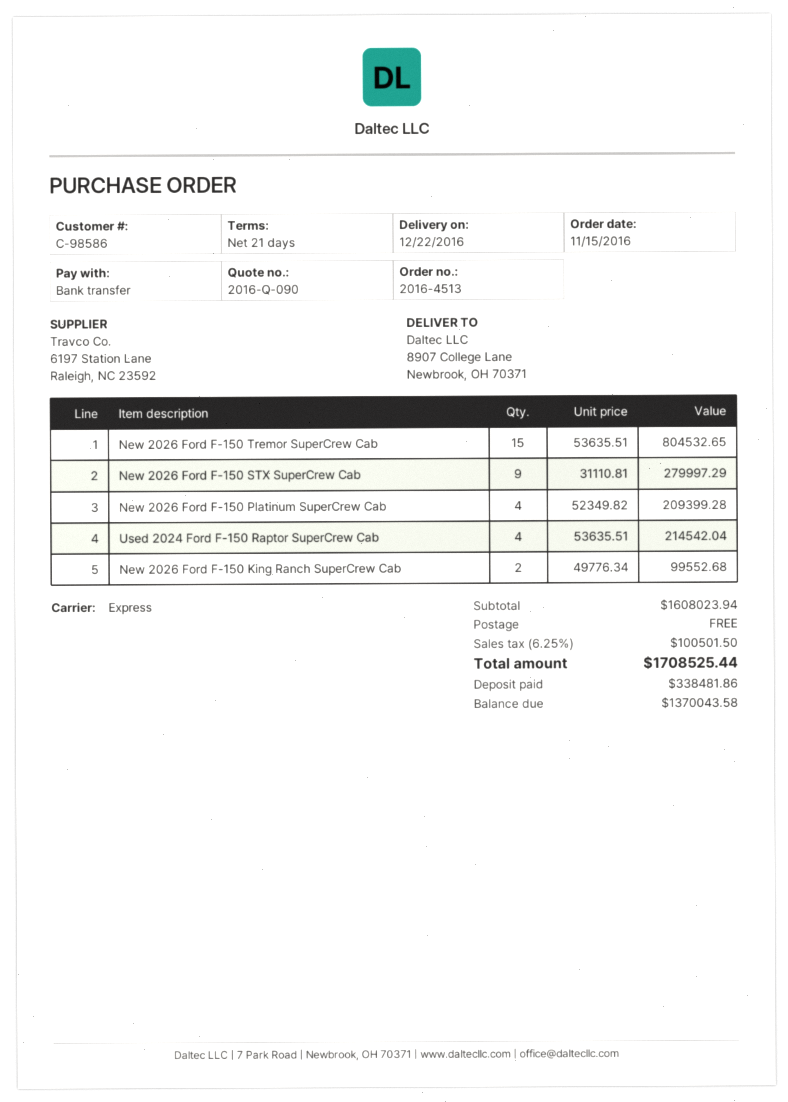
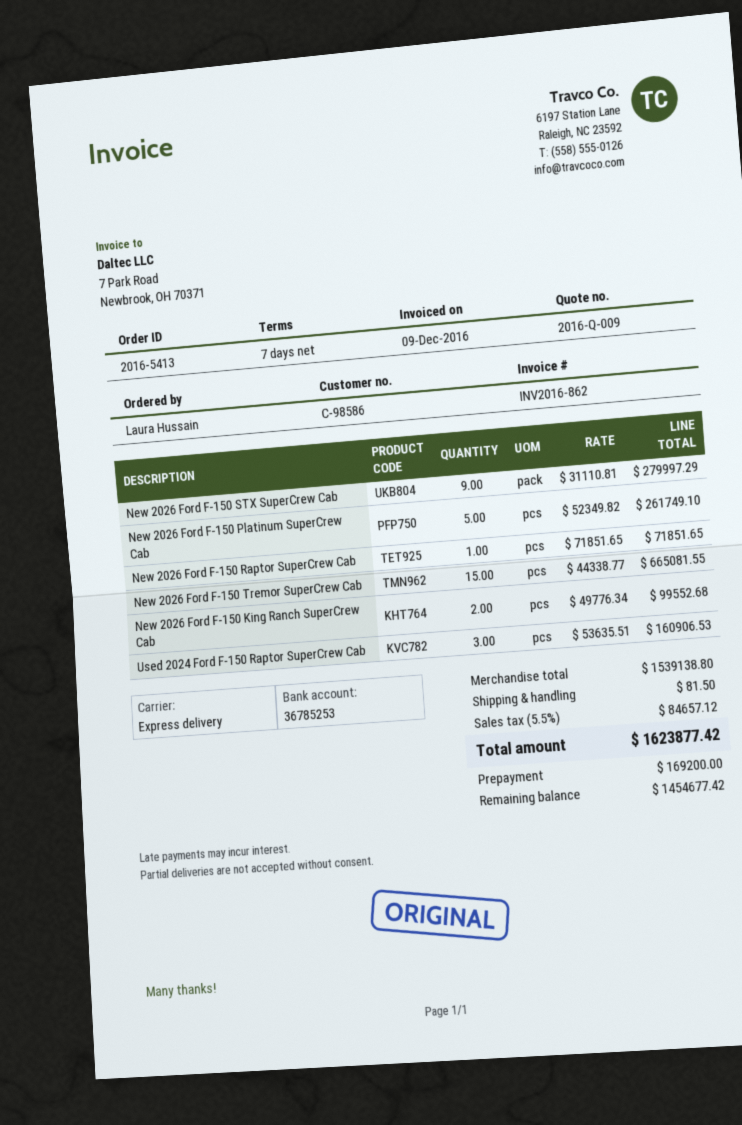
quote number: 2016-Q-090 -> 2016-Q-009
order number: 2016-4513 -> 2016-5413
payment terms: 21 days -> 7 days
New 2026 Ford F-150 Tremor SuperCrew Cab: 15 x 53635.51 = 804532.65 -> 15 x 44338.77 = 665081.55
New 2026 Ford F-150 Platinum SuperCrew Cab: 4 x 52349.82 = 209399.28 -> 5 x 52349.82 = 261749.10
Used 2024 Ford F-150 Raptor SuperCrew Cab: 4 x 53635.51 = 214542.04 -> 3 x 53635.51 = 160906.53
New 2026 Ford F-150 Raptor SuperCrew Cab: none -> 1 x 71851.65 = 71851.65
subtotal: 1608023.94 -> 1539138.80
shipping: 0.00 -> 81.50
tax: 6.25% = 100501.50 -> 5.5% = 84657.12
total: 1708525.44 -> 1623877.42
deposit: 338481.86 -> 169200.00
balance: 1370043.58 -> 1454677.42

